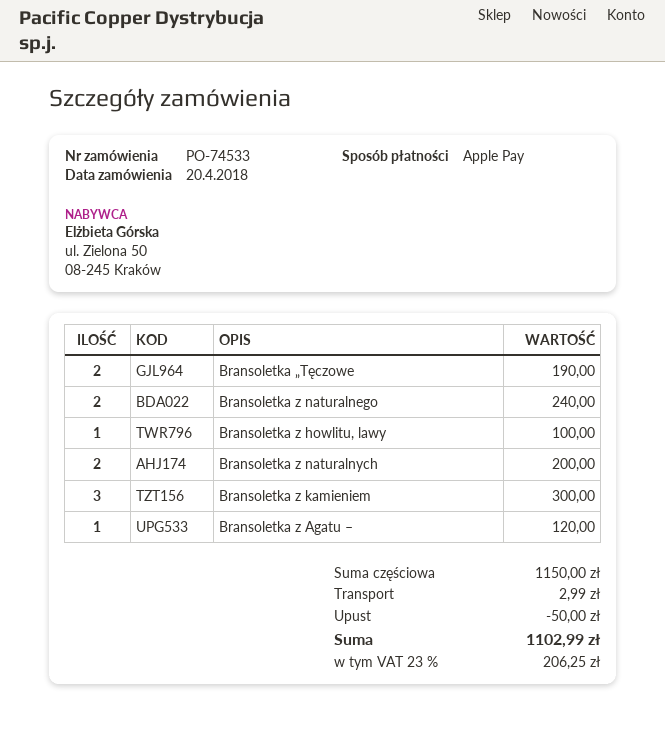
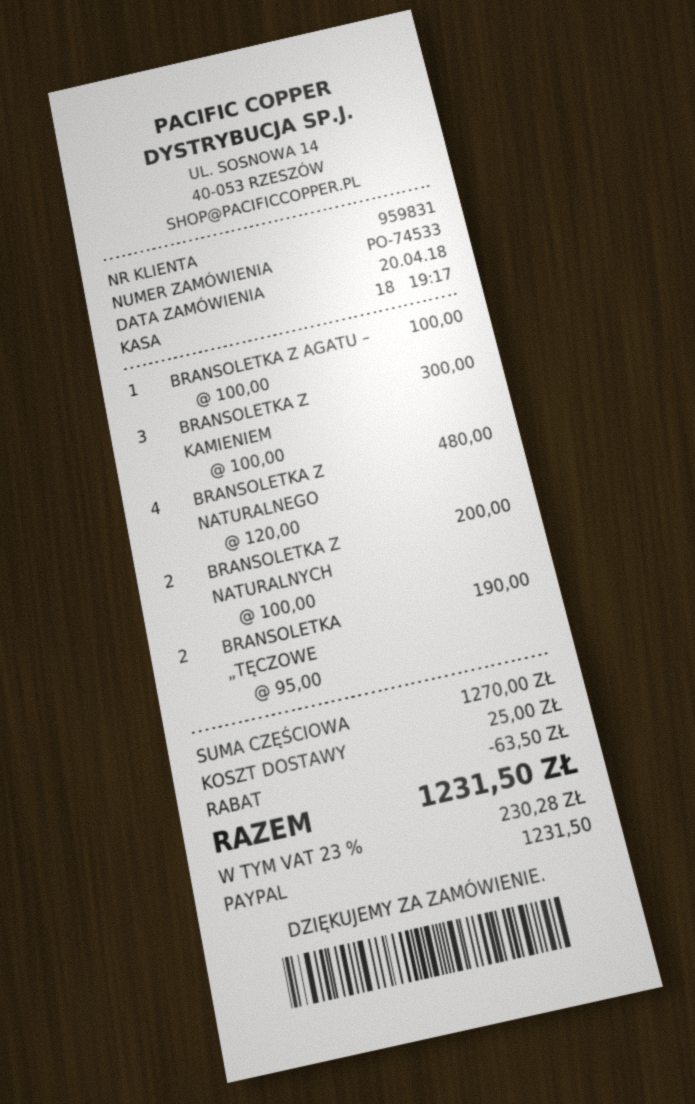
payment method: Apple Pay -> PayPal
Bransoletka z naturalnego: 2 for 240.00 -> 4 for 480.00
Bransoletka z howlitu, lawy: 1 for 100.00 -> none
Bransoletka z Agatu –: 1 for 120.00 -> 1 for 100.00
subtotal: 1150.00 -> 1270.00
discount: 50.00 -> 63.50
shipping: 2.99 -> 25.00
tax: 23% = 206.25 -> 23% = 230.28
total: 1102.99 -> 1231.50

